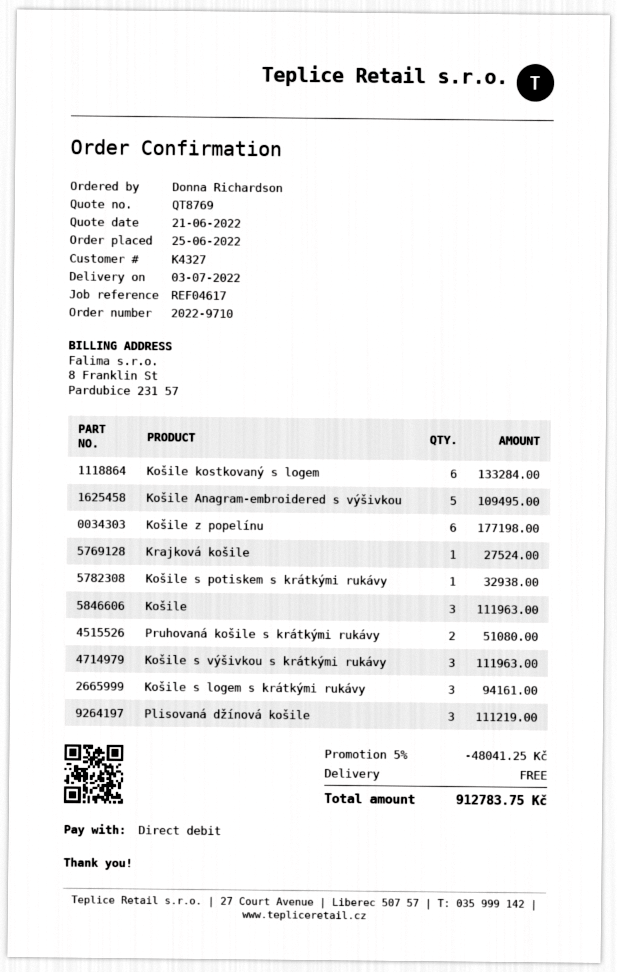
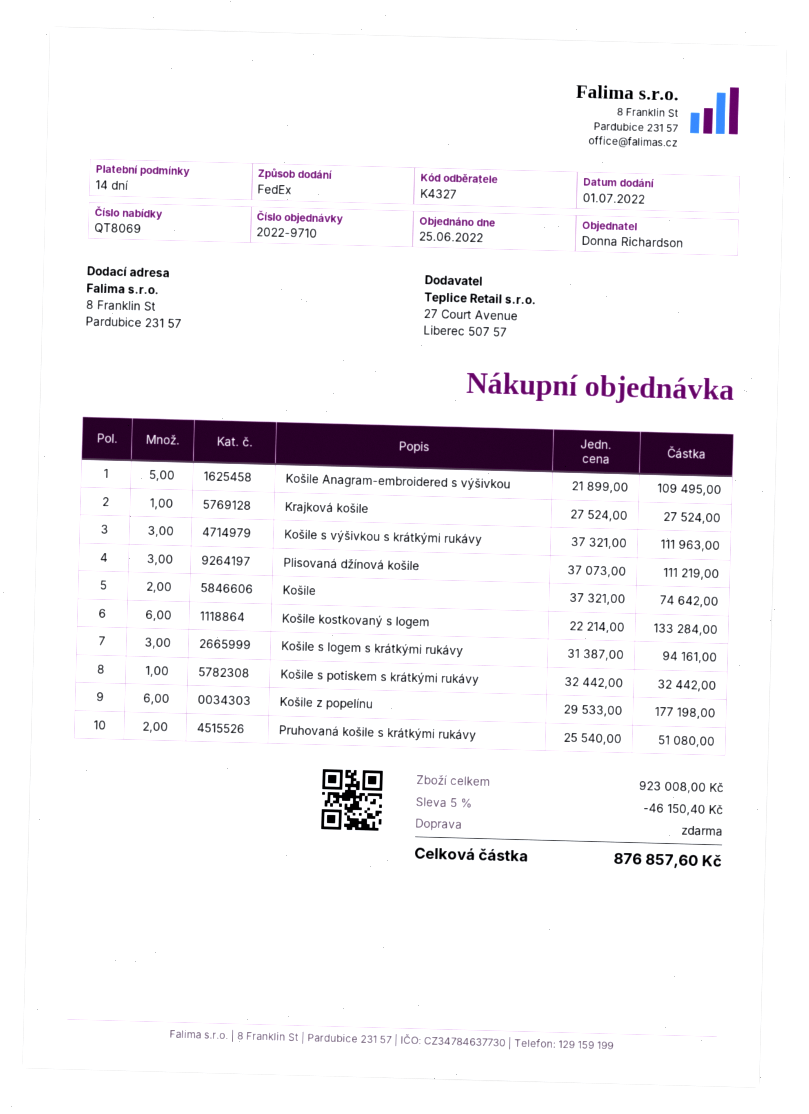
quote number: QT8769 -> QT8069
delivery date: 2022-07-03 -> 2022-07-01
Košile s potiskem s krátkými rukávy: 1 for 32938.00 -> 1 for 32442.00
Košile: 3 for 111963.00 -> 2 for 74642.00
discount: 5% = 48041.25 -> 5% = 46150.40
total: 912783.75 -> 876857.60

